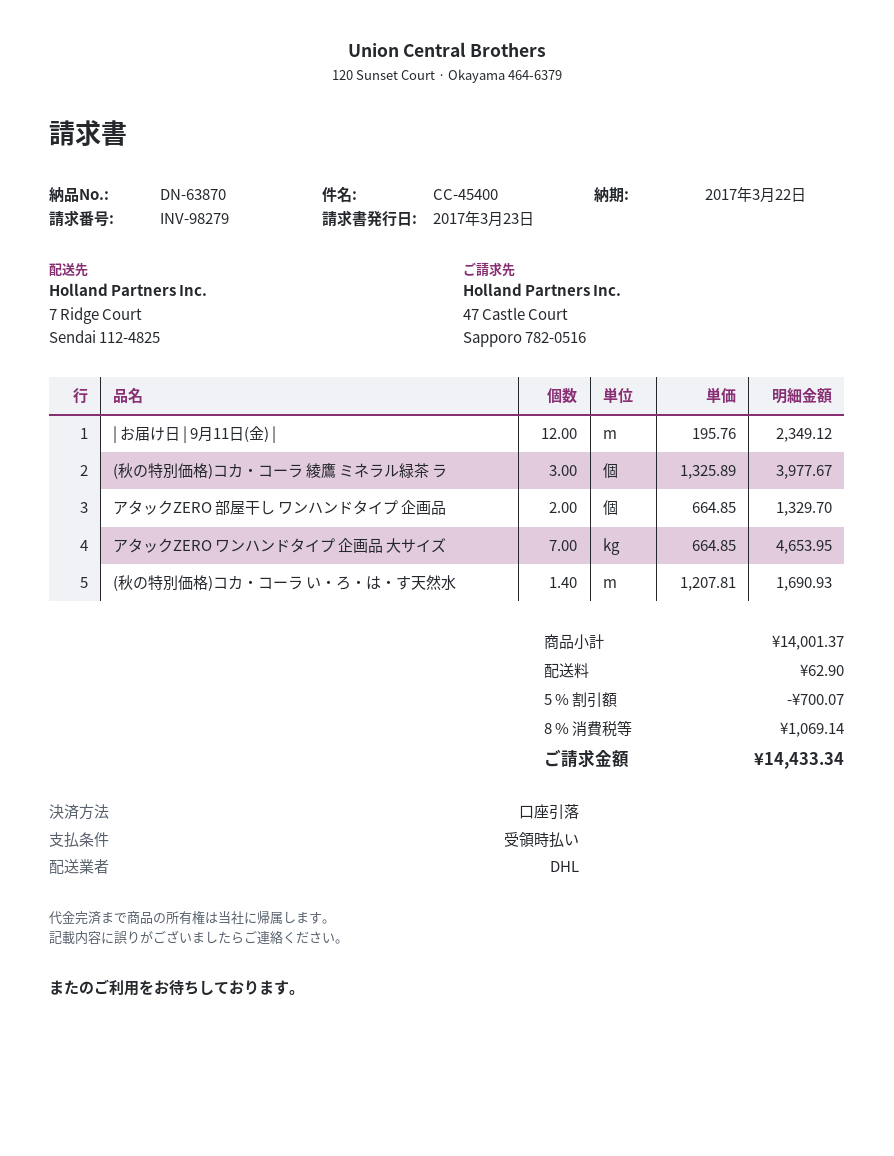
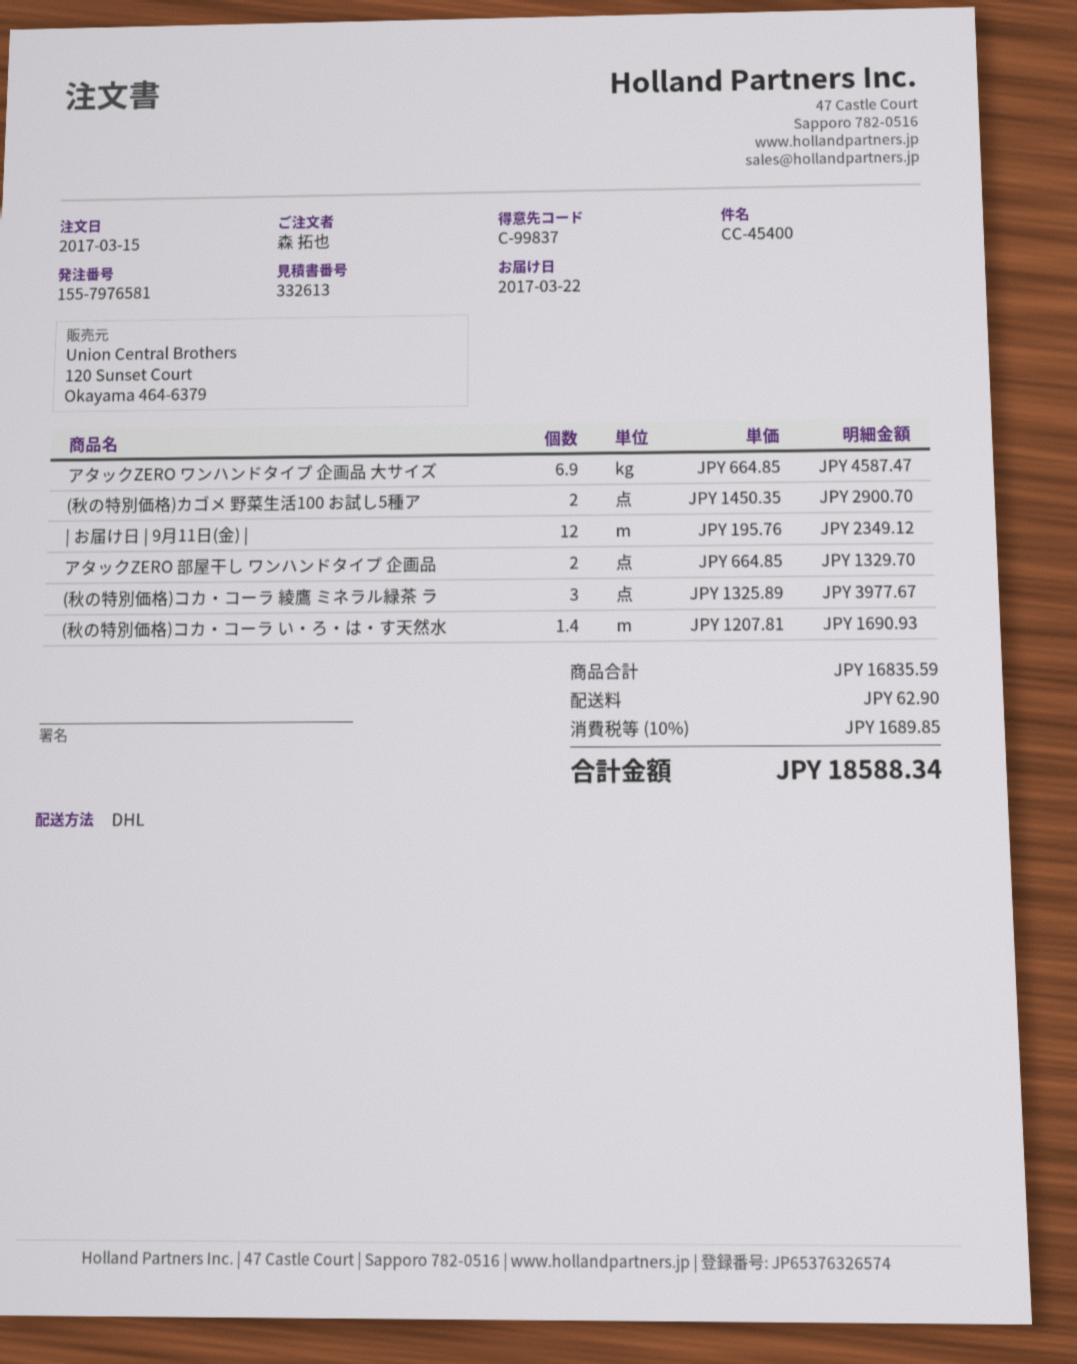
アタックZERO ワンハンドタイプ 企画品 大サイズ: 7 x 664.85 = 4653.95 -> 6.9 x 664.85 = 4587.47
(秋の特別価格)カゴメ 野菜生活100 お試し5種ア: none -> 2 x 1450.35 = 2900.70
subtotal: 14001.37 -> 16835.59
discount: 5% = 700.07 -> none
tax: 8% = 1069.14 -> 10% = 1689.85
total: 14433.34 -> 18588.34

